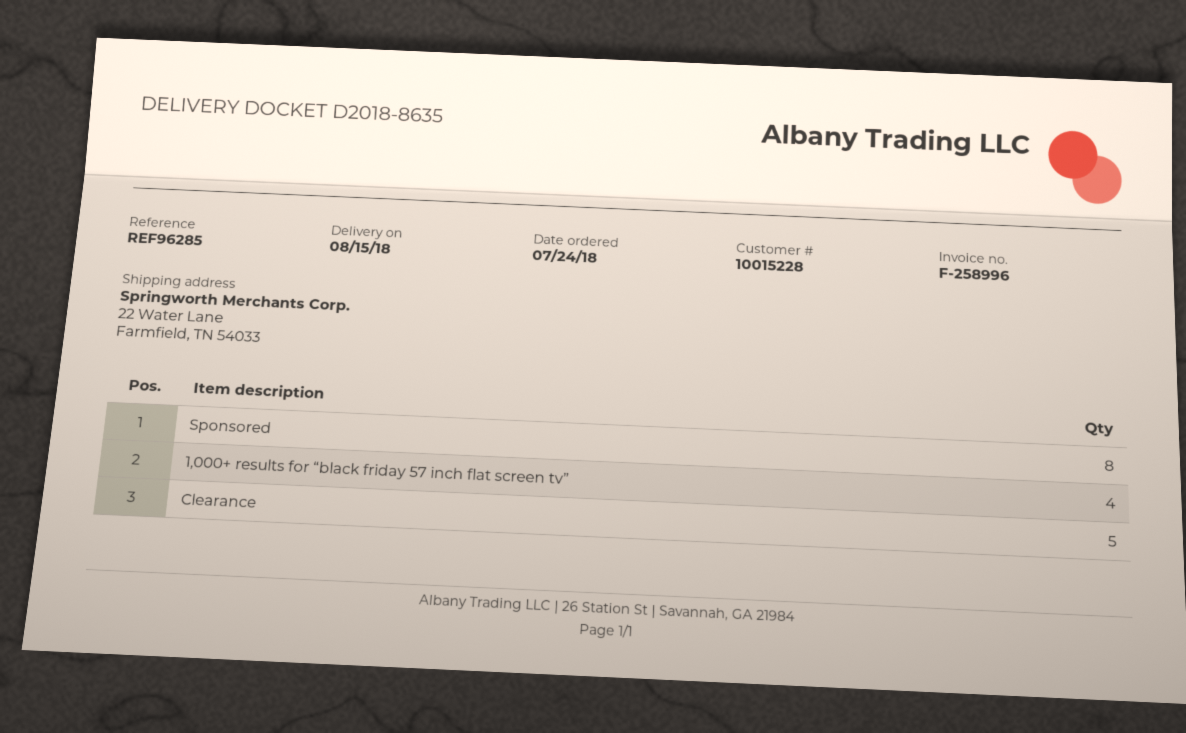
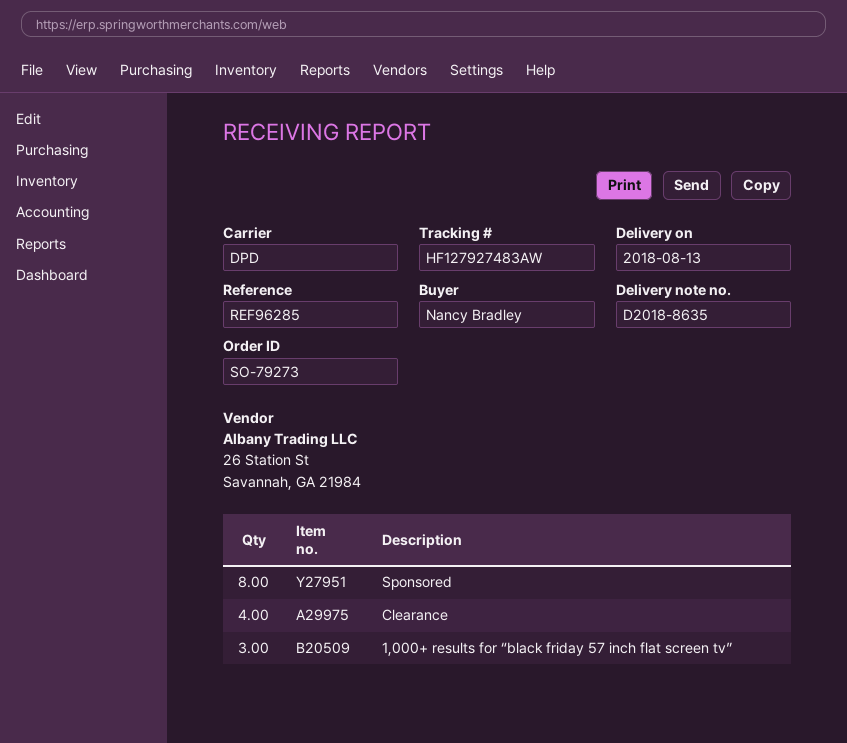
delivery date: 2018-08-15 -> 2018-08-13
1,000+ results for “black friday 57 inch flat screen tv”: 4 -> 3
Clearance: 5 -> 4

